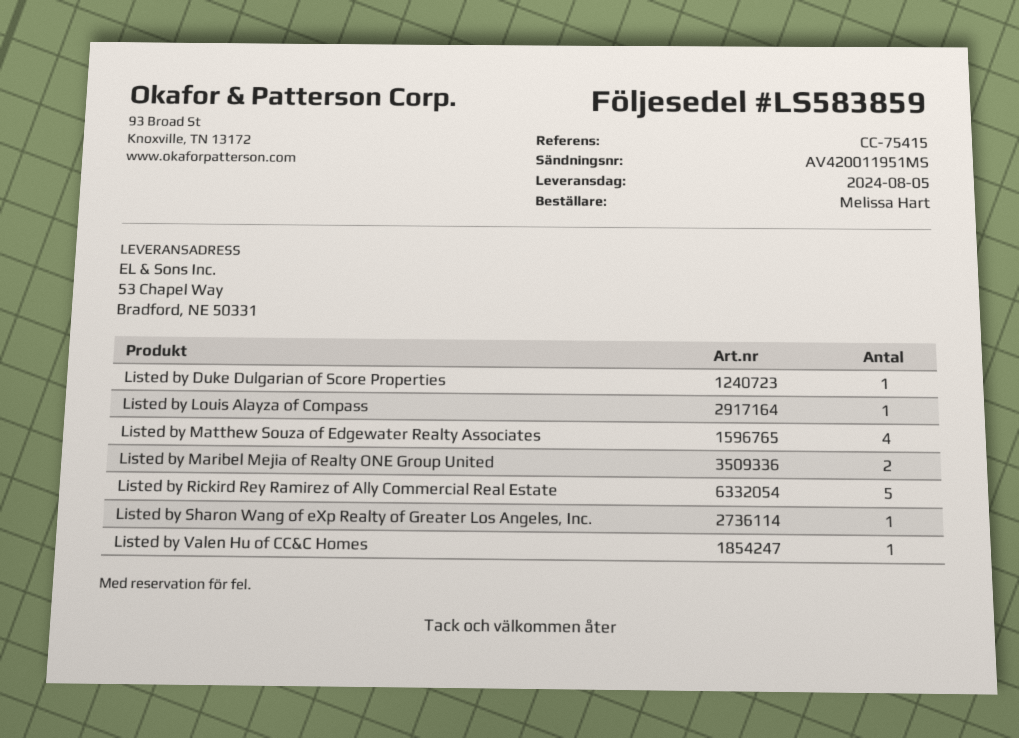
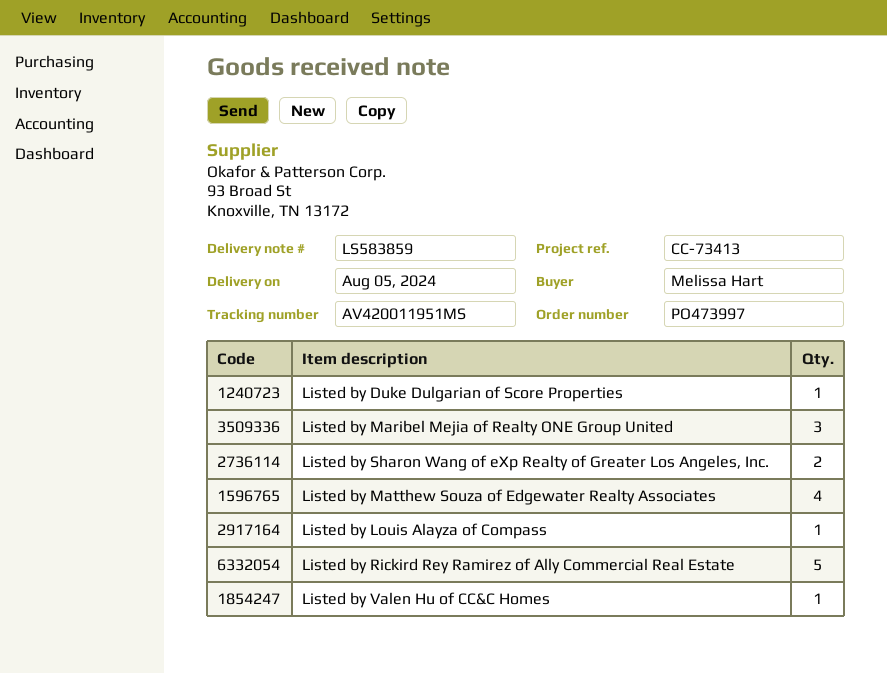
reference: CC-75415 -> CC-73413
Listed by Maribel Mejia of Realty ONE Group United: 2 -> 3
Listed by Sharon Wang of eXp Realty of Greater Los Angeles, Inc.: 1 -> 2

